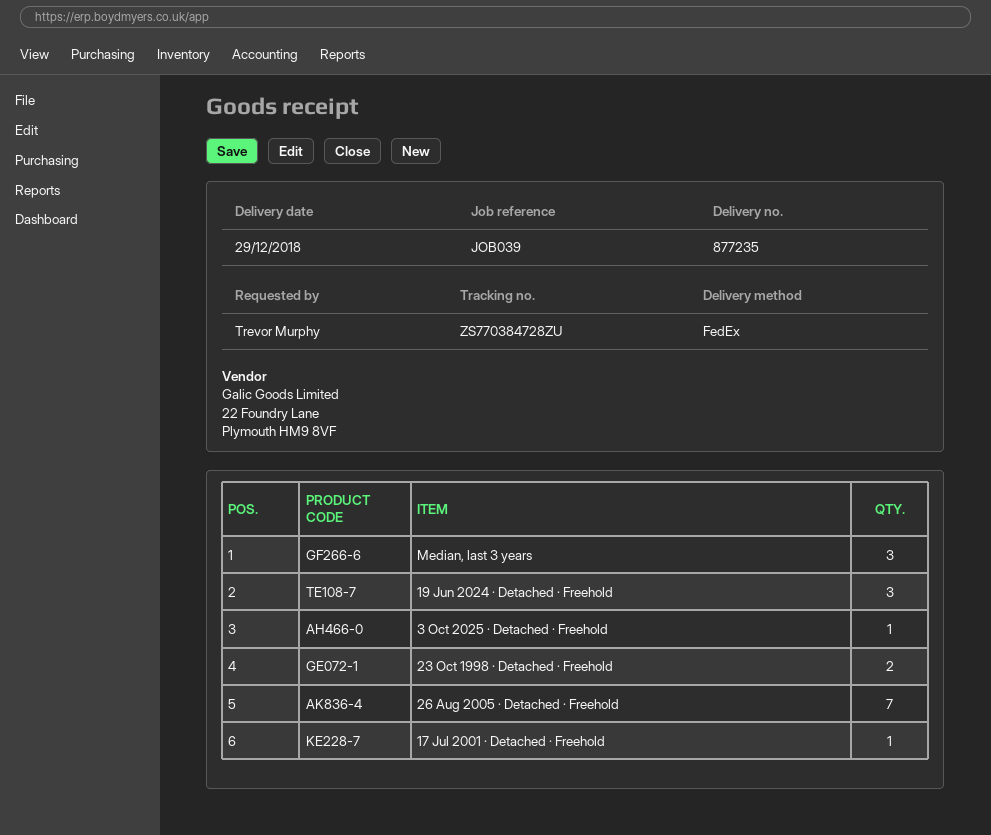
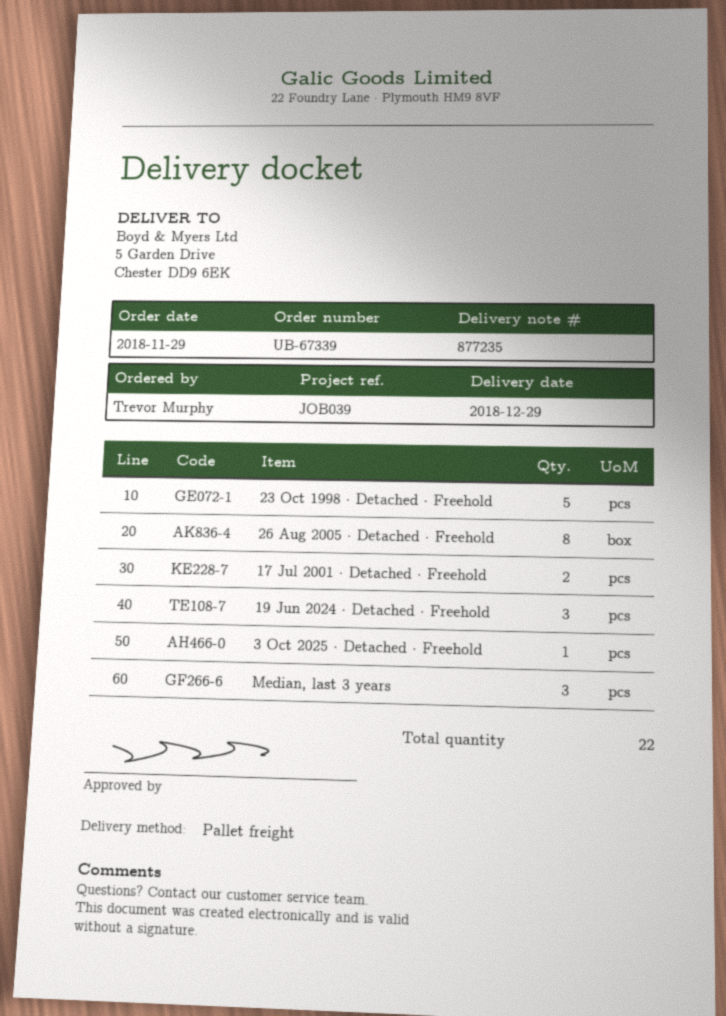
shipping method: FedEx -> pallet freight
23 Oct 1998 · Detached · Freehold: 2 -> 5
26 Aug 2005 · Detached · Freehold: 7 -> 8
17 Jul 2001 · Detached · Freehold: 1 -> 2

